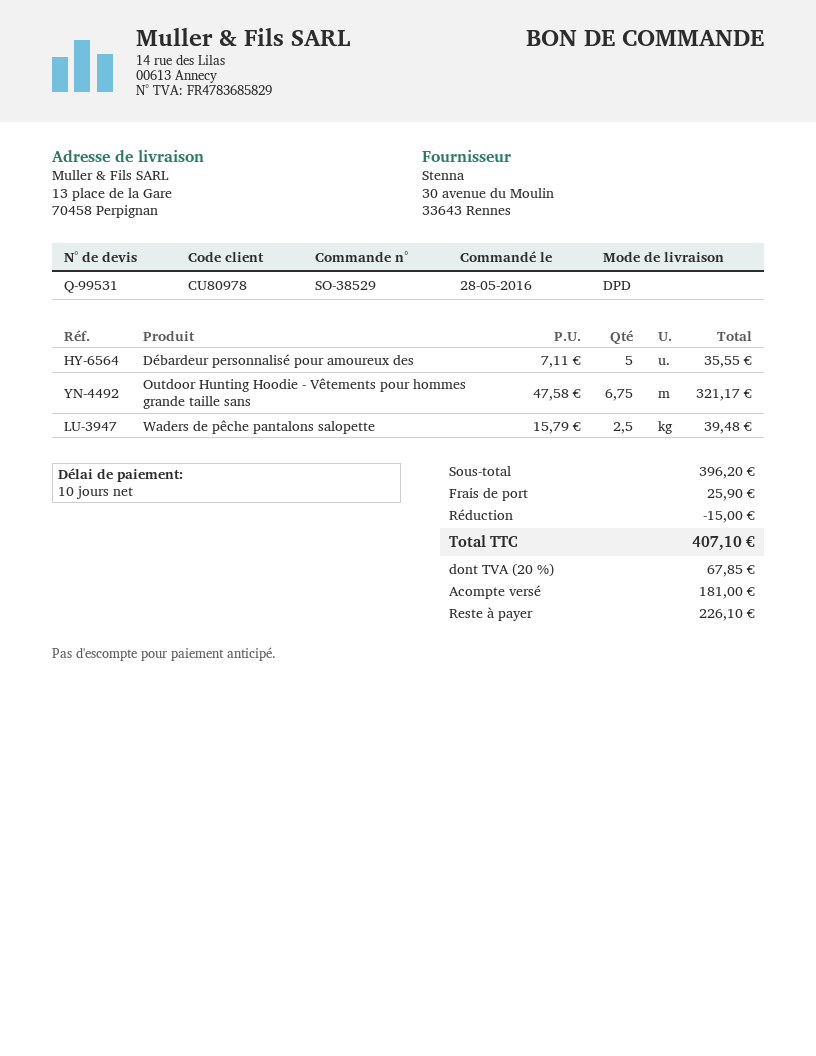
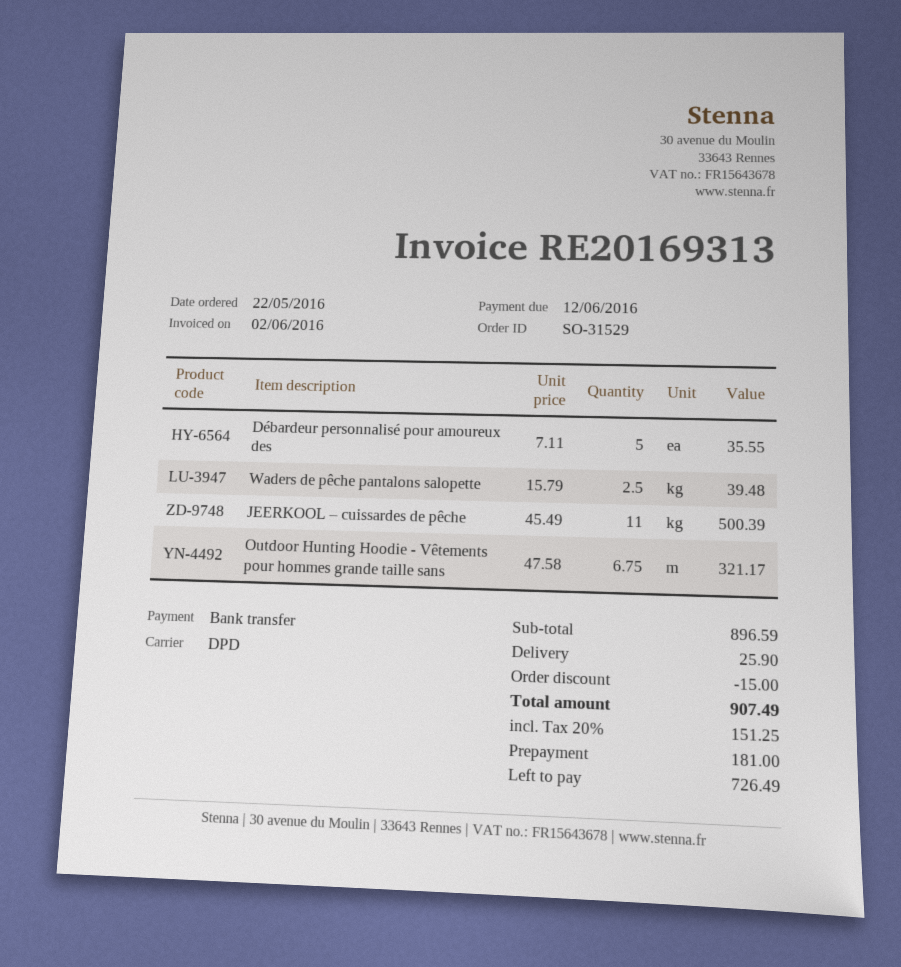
order number: SO-38529 -> SO-31529
order date: 2016-05-28 -> 2016-05-22
JEERKOOL – cuissardes de pêche: none -> 11 x 45.49 = 500.39
subtotal: 396.20 -> 896.59
tax: 20% = 67.85 -> 20% = 151.25
total: 407.10 -> 907.49
balance: 226.10 -> 726.49

